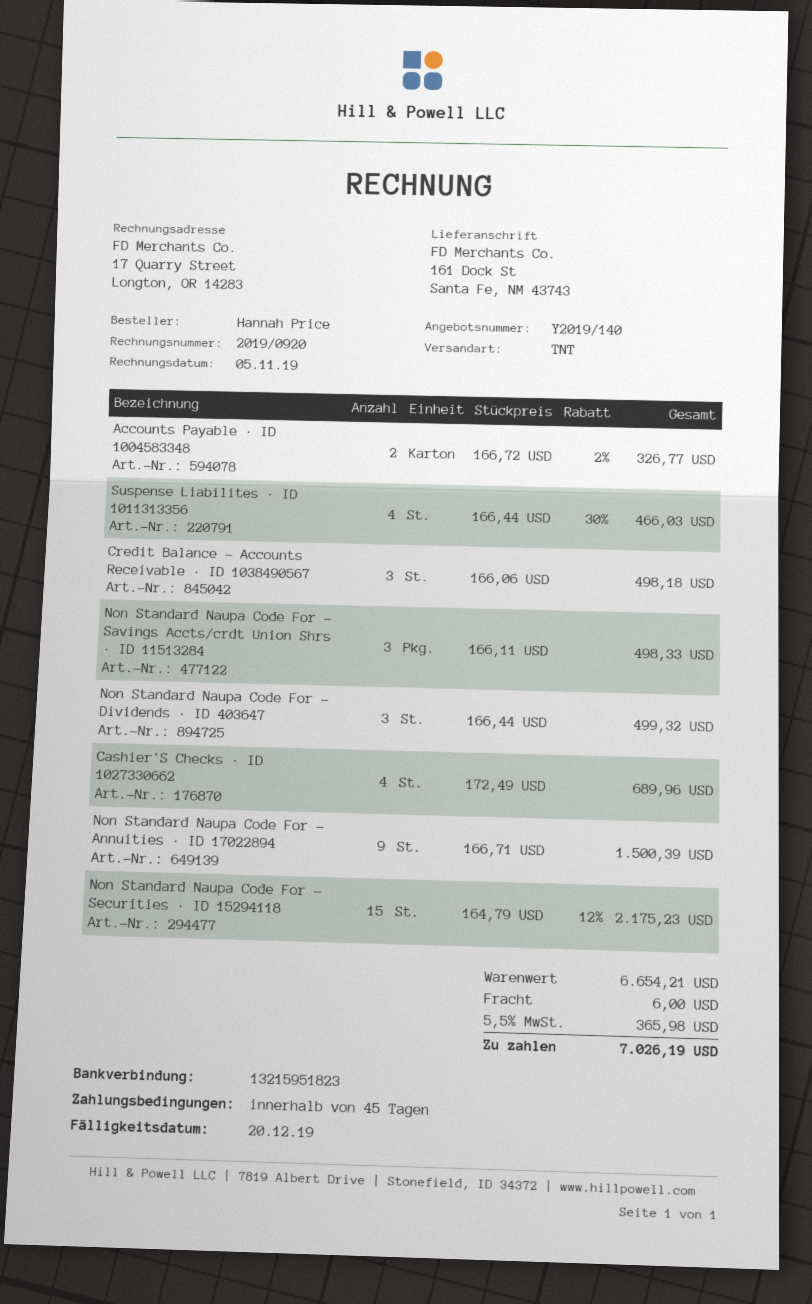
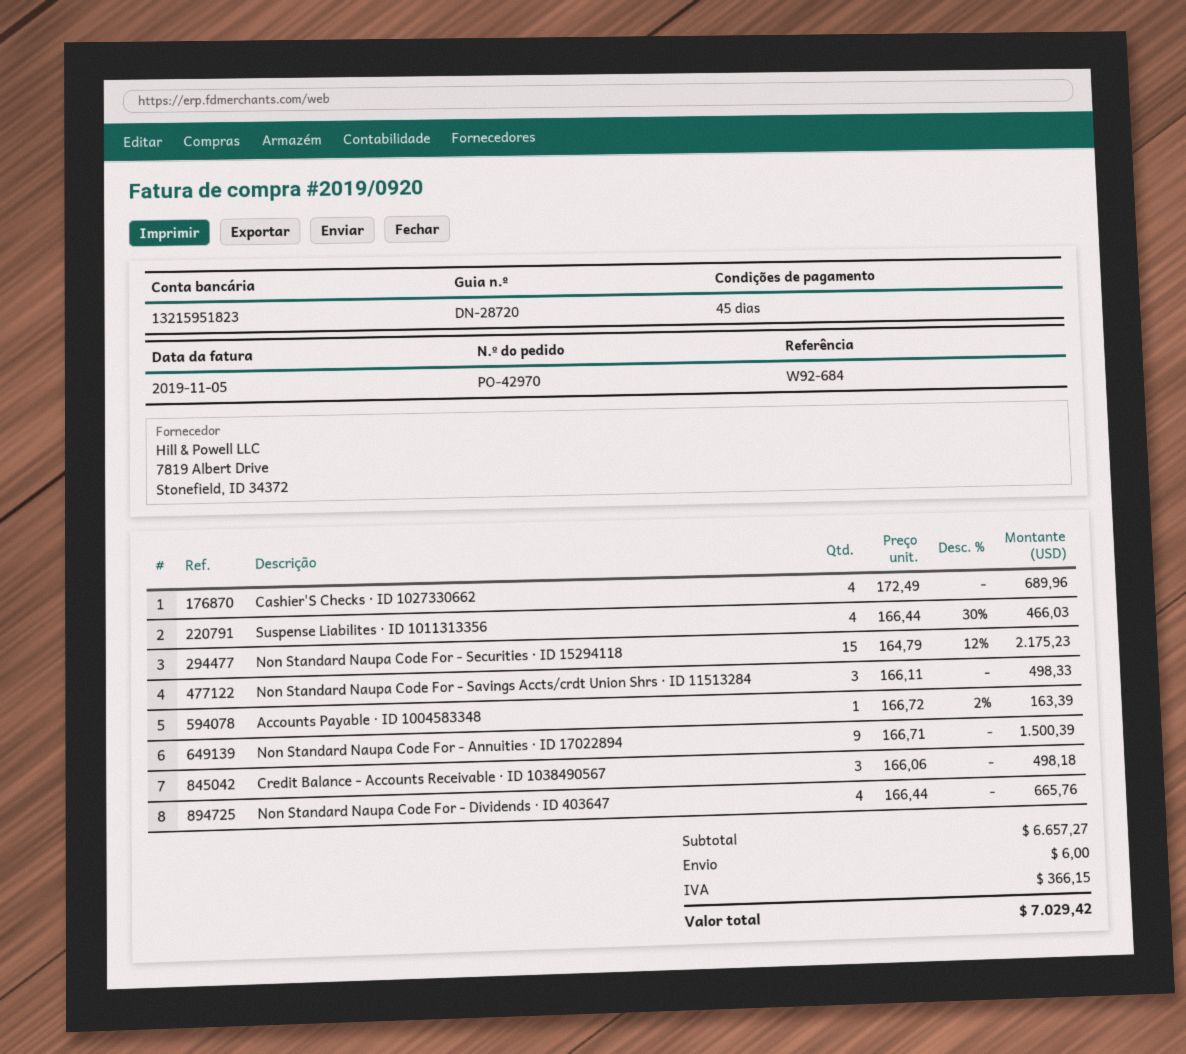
Accounts Payable · ID 1004583348: 2 x 166.72 - 2% = 326.77 -> 1 x 166.72 - 2% = 163.39
Non Standard Naupa Code For - Dividends · ID 403647: 3 x 166.44 = 499.32 -> 4 x 166.44 = 665.76
subtotal: 6654.21 -> 6657.27
tax: 365.98 -> 366.15
total: 7026.19 -> 7029.42

